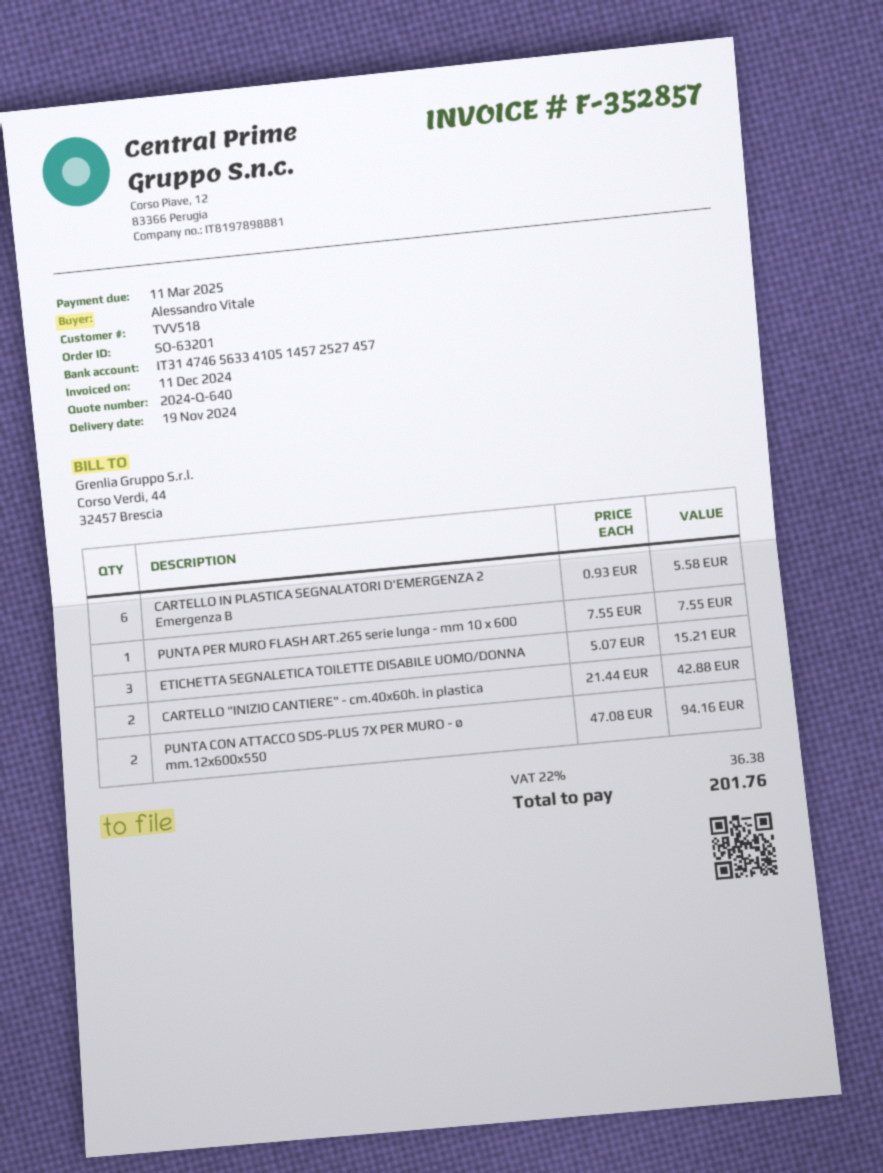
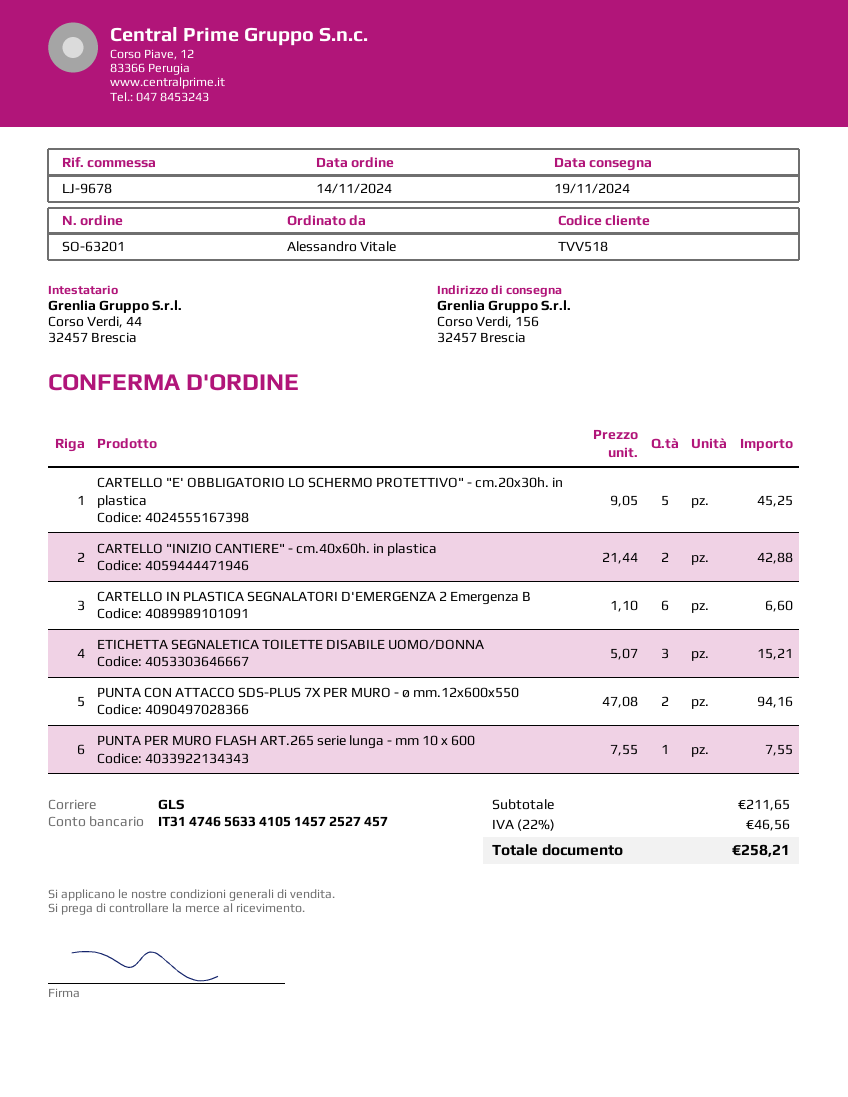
CARTELLO IN PLASTICA SEGNALATORI D'EMERGENZA 2 Emergenza B: 6 x 0.93 = 5.58 -> 6 x 1.10 = 6.60
CARTELLO "E' OBBLIGATORIO LO SCHERMO PROTETTIVO" - cm.20x30h. in plastica: none -> 5 x 9.05 = 45.25
tax: 22% = 36.38 -> 22% = 46.56
total: 201.76 -> 258.21

